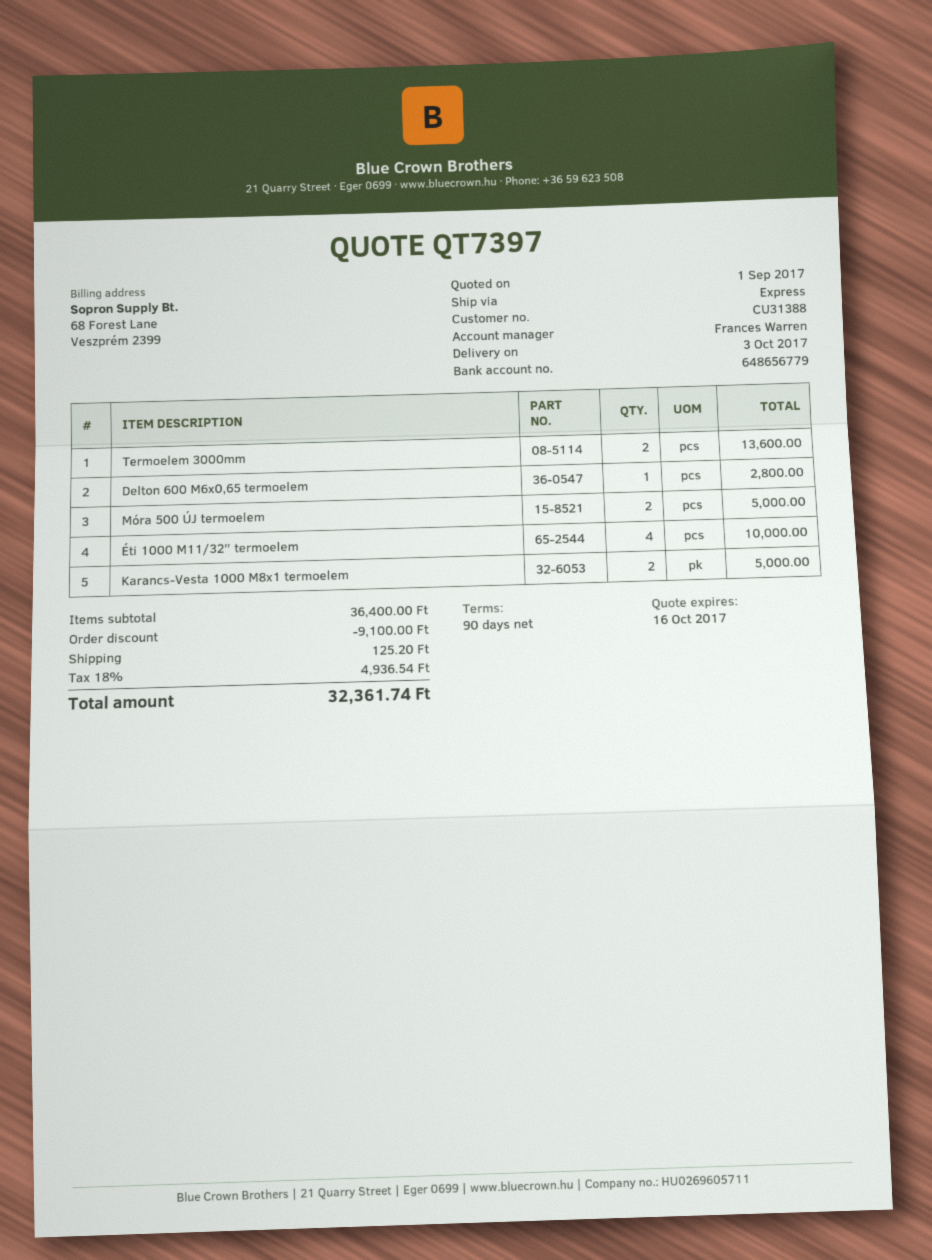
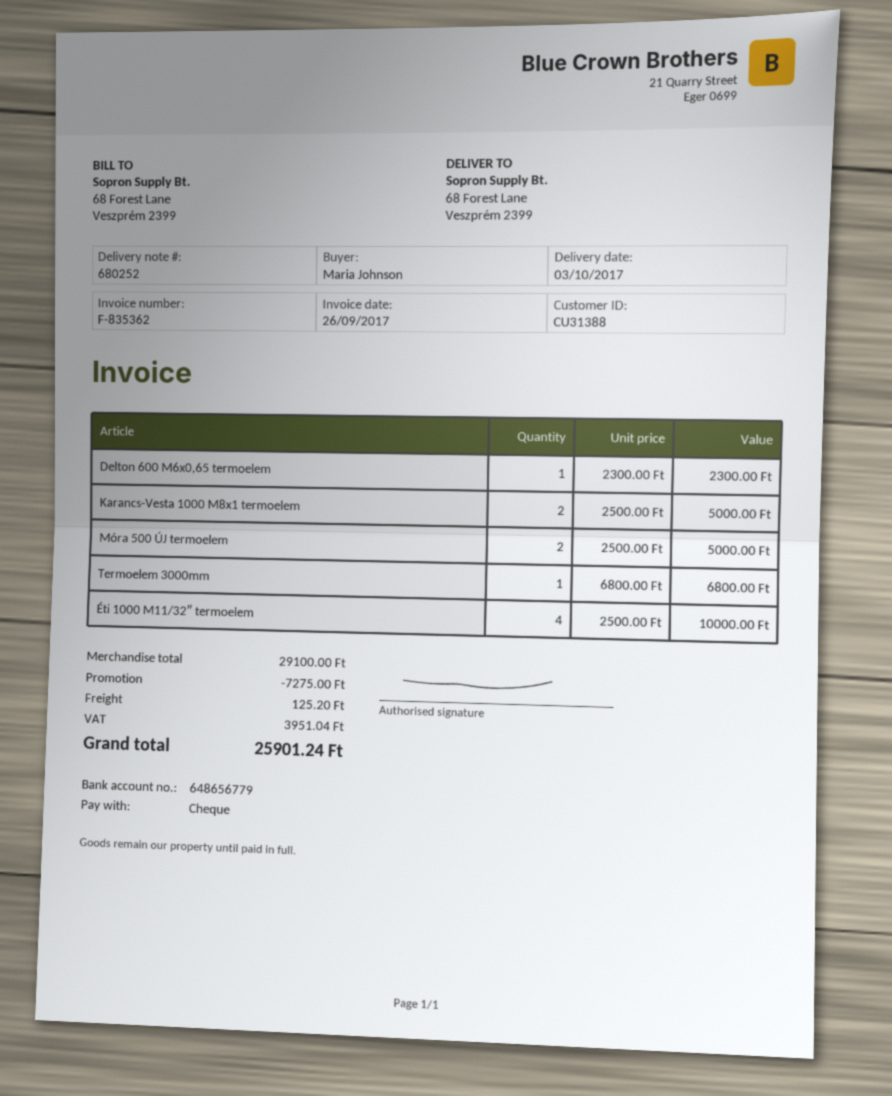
Termoelem 3000mm: 2 for 13600.00 -> 1 for 6800.00
Delton 600 M6x0,65 termoelem: 1 for 2800.00 -> 1 for 2300.00
subtotal: 36400.00 -> 29100.00
discount: 9100.00 -> 7275.00
tax: 4936.54 -> 3951.04
total: 32361.74 -> 25901.24

